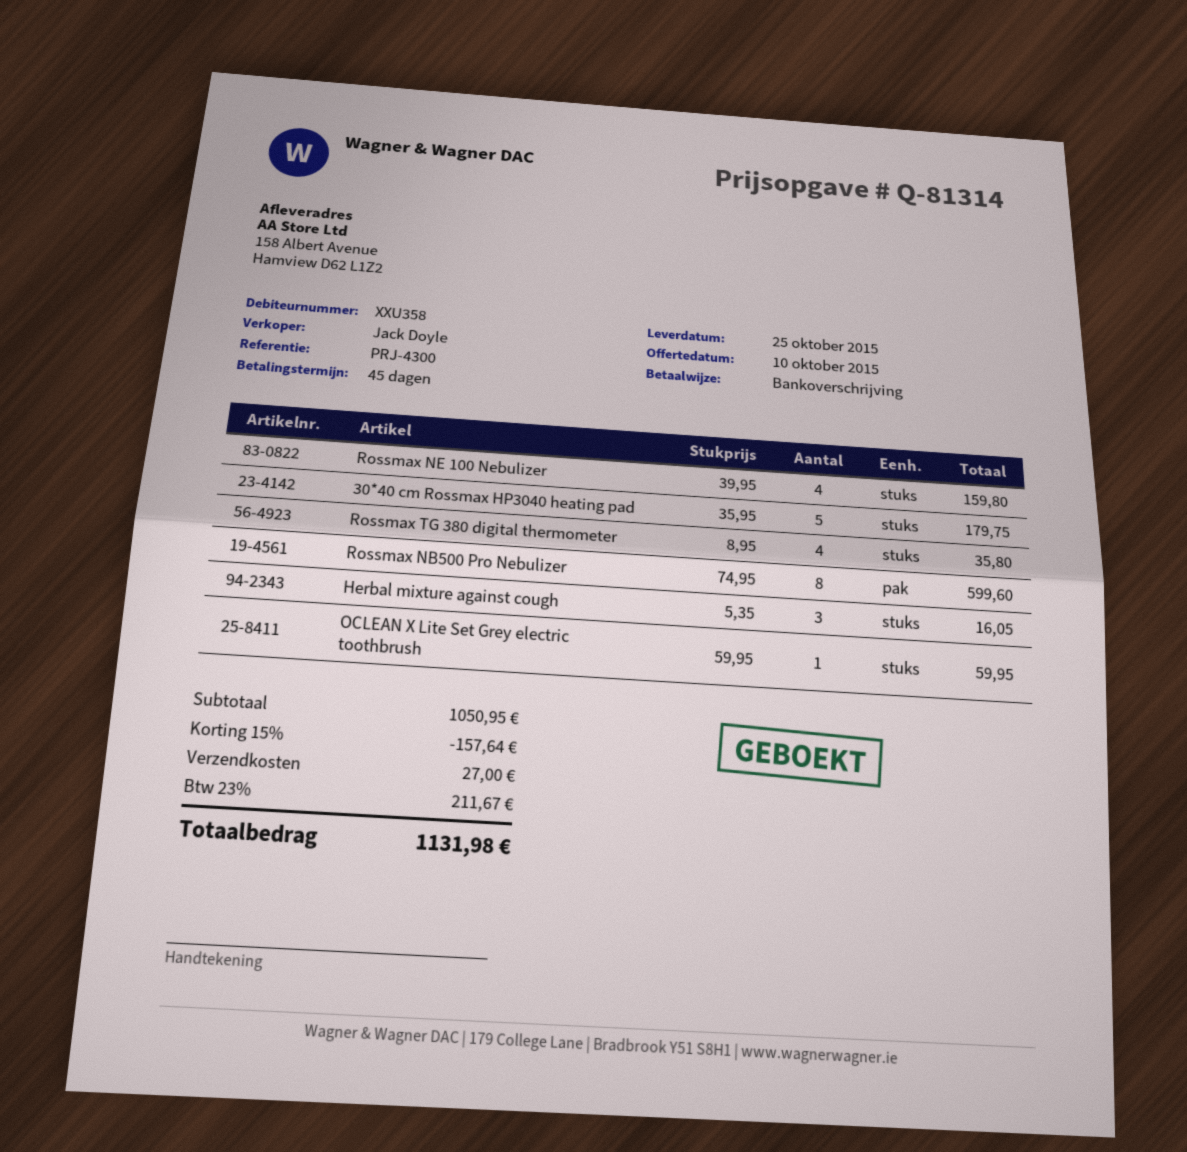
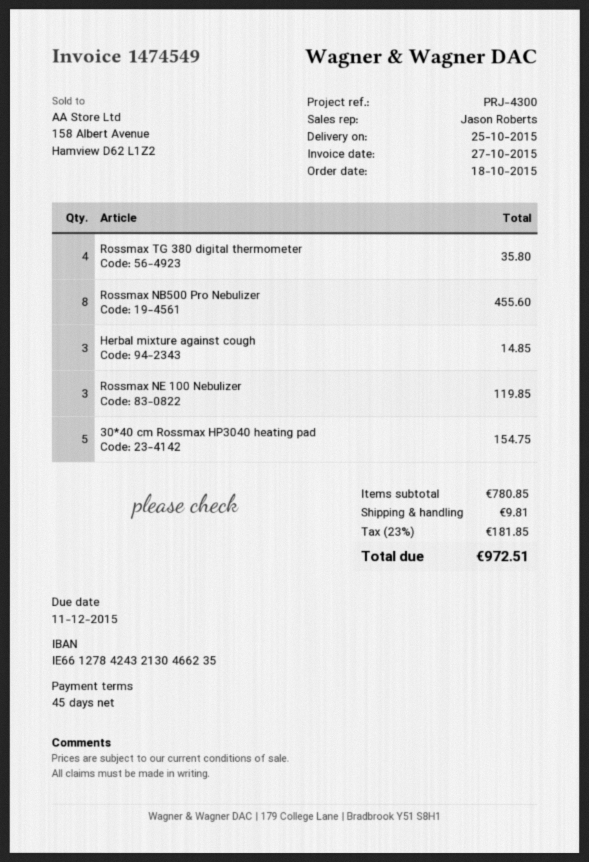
sales rep: Jack Doyle -> Jason Roberts
Rossmax NE 100 Nebulizer: 4 for 159.80 -> 3 for 119.85
30*40 cm Rossmax HP3040 heating pad: 5 for 179.75 -> 5 for 154.75
Rossmax NB500 Pro Nebulizer: 8 for 599.60 -> 8 for 455.60
Herbal mixture against cough: 3 for 16.05 -> 3 for 14.85
OCLEAN X Lite Set Grey electric toothbrush: 1 for 59.95 -> none
subtotal: 1050.95 -> 780.85
discount: 15% = 157.64 -> none
shipping: 27.00 -> 9.81
tax: 23% = 211.67 -> 23% = 181.85
total: 1131.98 -> 972.51

